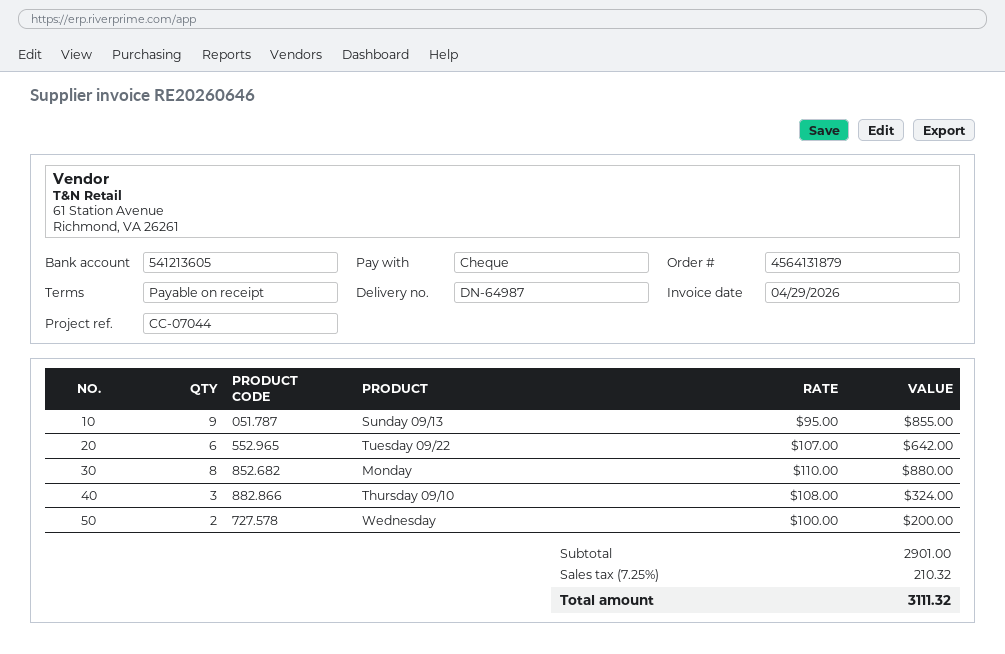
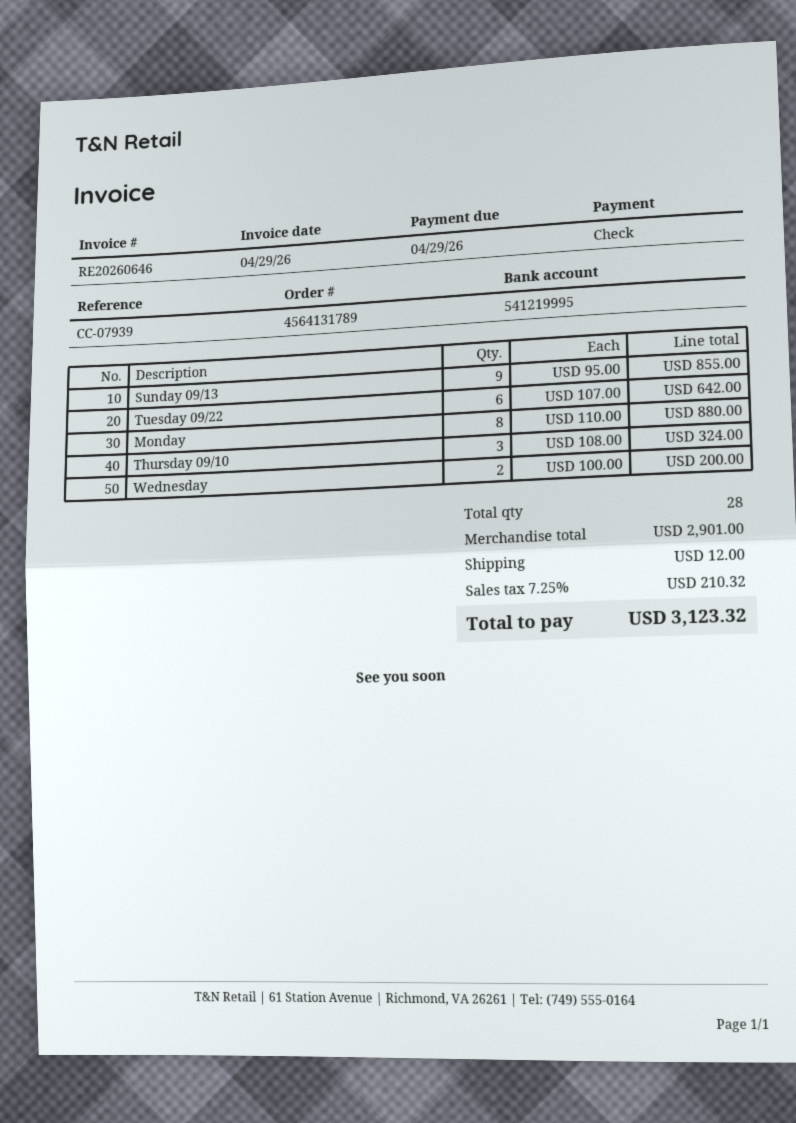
order number: 4564131879 -> 4564131789
reference: CC-07044 -> CC-07939
bank account: 541213605 -> 541219995
shipping: none -> 12.00
total: 3111.32 -> 3123.32

